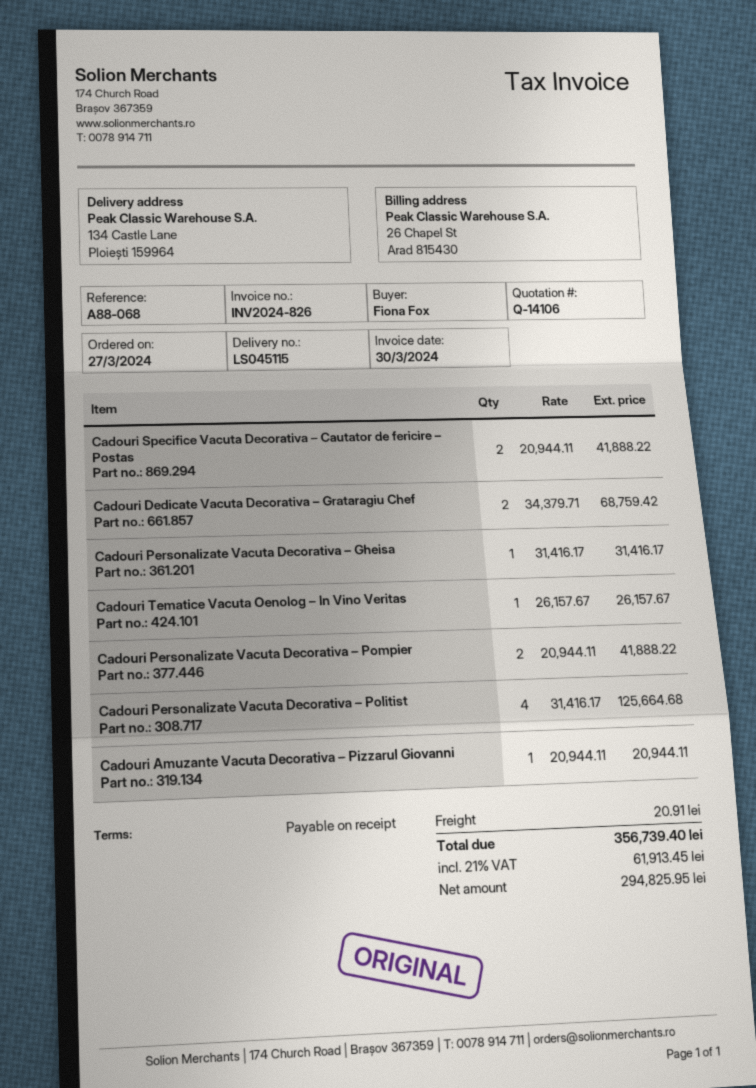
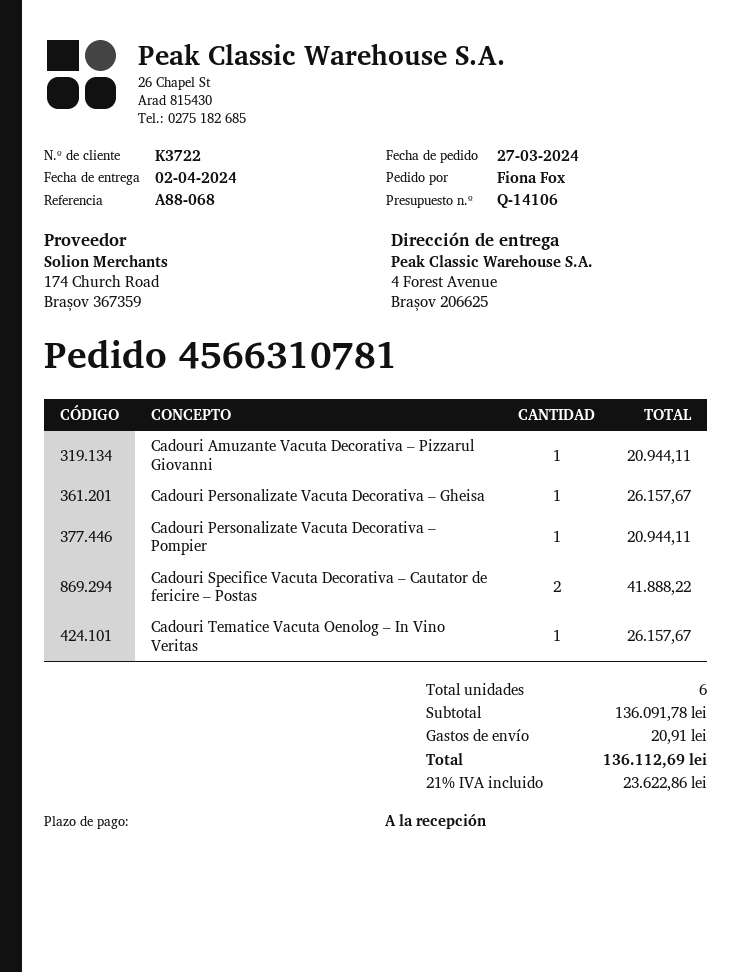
ship to: 134 Castle Lane, Ploiești 159964 -> 4 Forest Avenue, Brașov 206625
Cadouri Dedicate Vacuta Decorativa – Grataragiu Chef: 2 for 68759.42 -> none
Cadouri Personalizate Vacuta Decorativa – Gheisa: 1 for 31416.17 -> 1 for 26157.67
Cadouri Personalizate Vacuta Decorativa – Pompier: 2 for 41888.22 -> 1 for 20944.11
Cadouri Personalizate Vacuta Decorativa – Politist: 4 for 125664.68 -> none
tax: 21% = 61913.45 -> 21% = 23622.86
total: 356739.40 -> 136112.69

